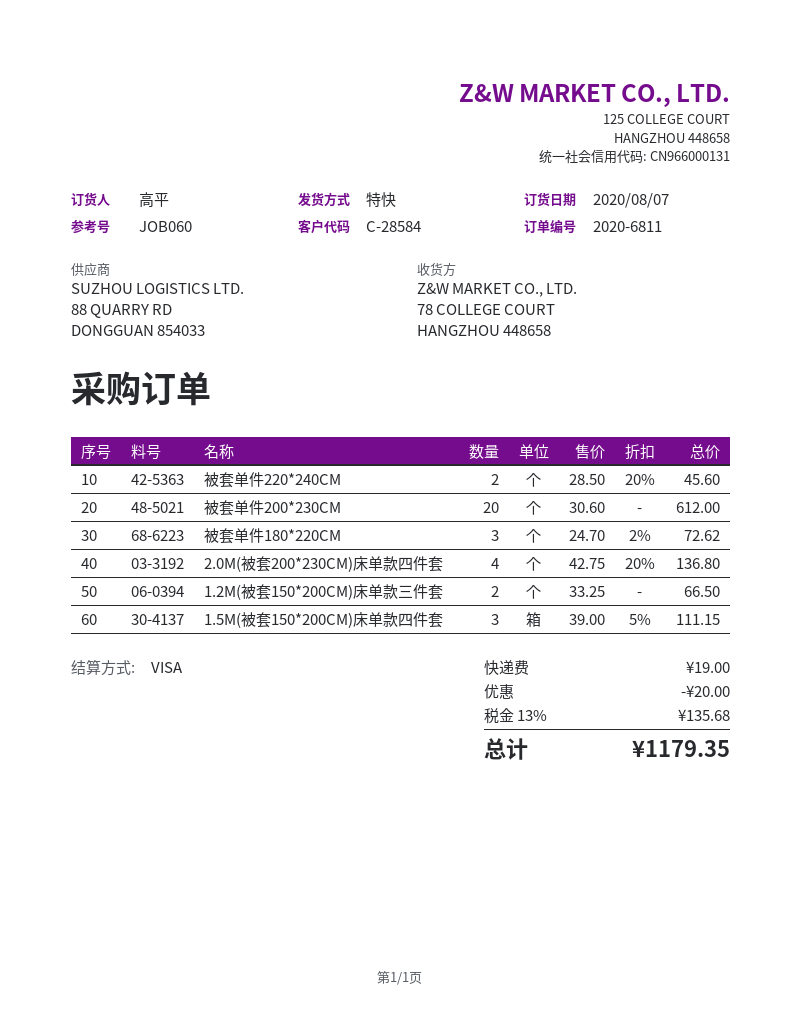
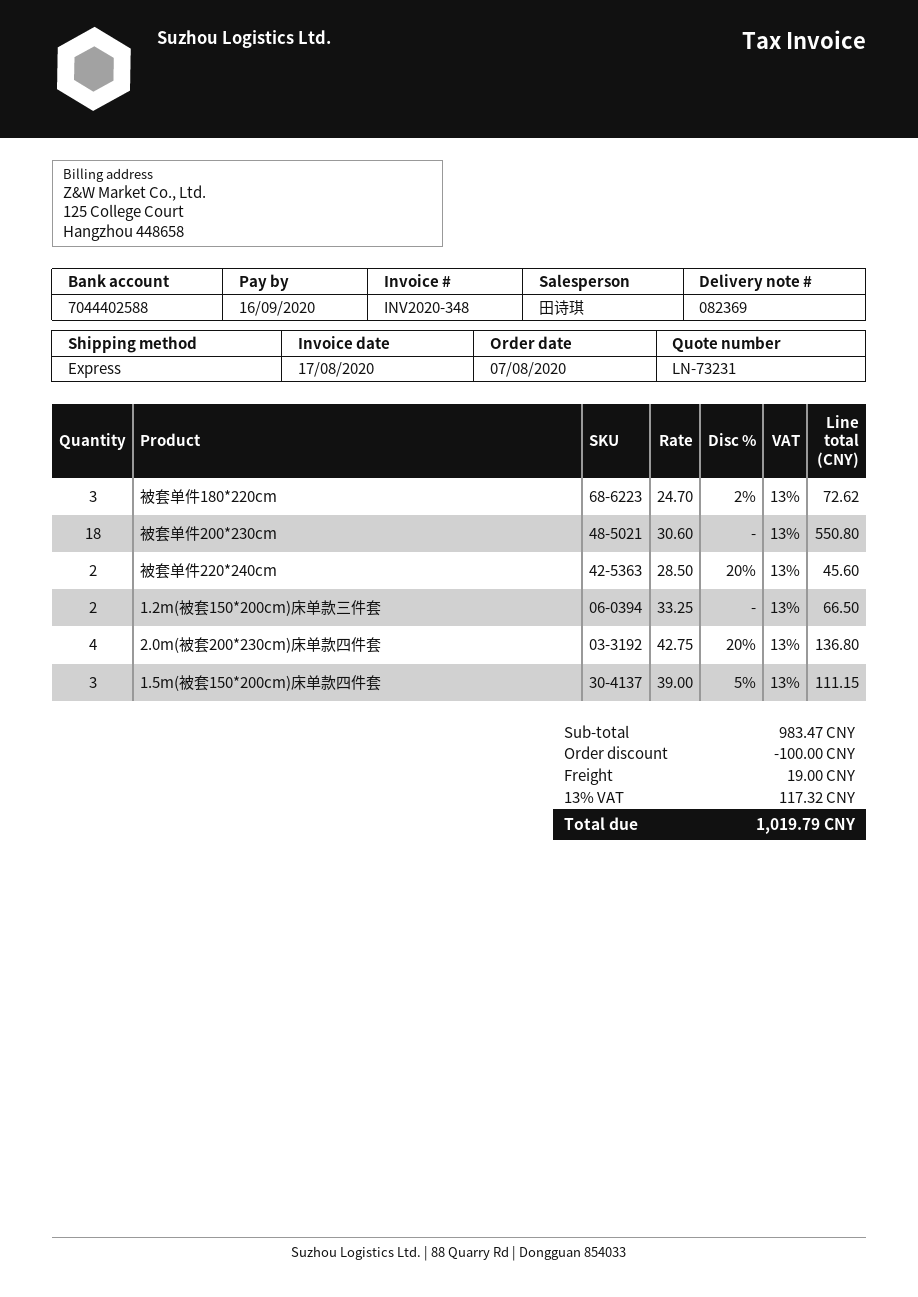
被套单件200*230CM: 20 x 30.60 = 612.00 -> 18 x 30.60 = 550.80
discount: 20.00 -> 100.00
tax: 13% = 135.68 -> 13% = 117.32
total: 1179.35 -> 1019.79

